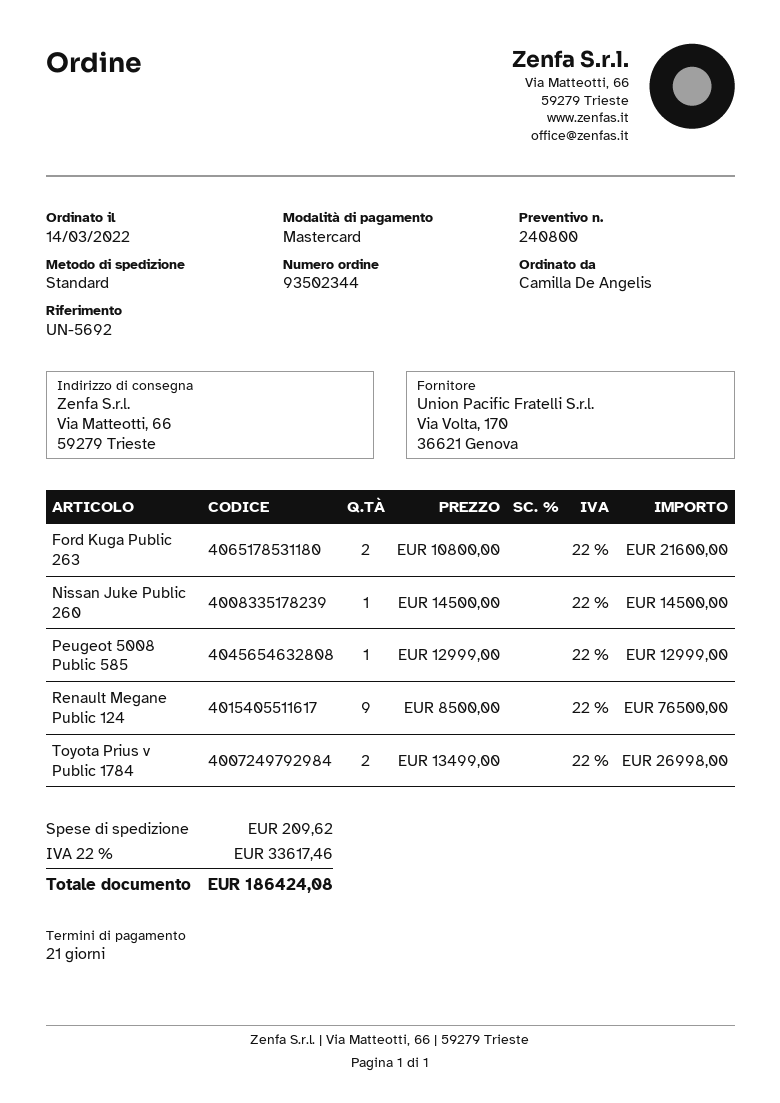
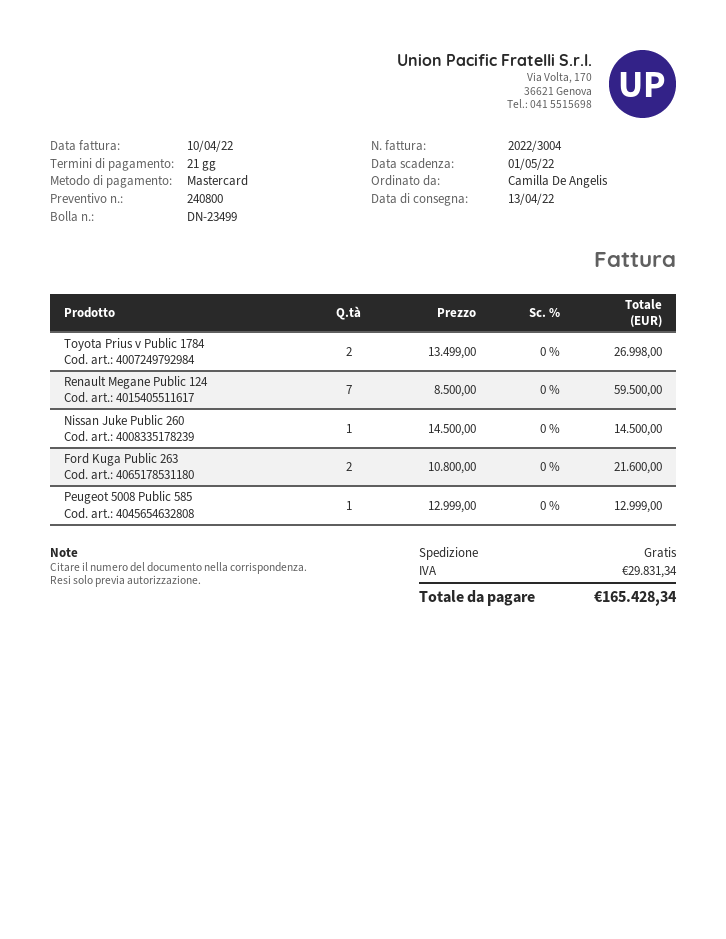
Renault Megane Public 124: 9 x 8500.00 = 76500.00 -> 7 x 8500.00 = 59500.00
shipping: 209.62 -> 0.00
tax: 33617.46 -> 29831.34
total: 186424.08 -> 165428.34

